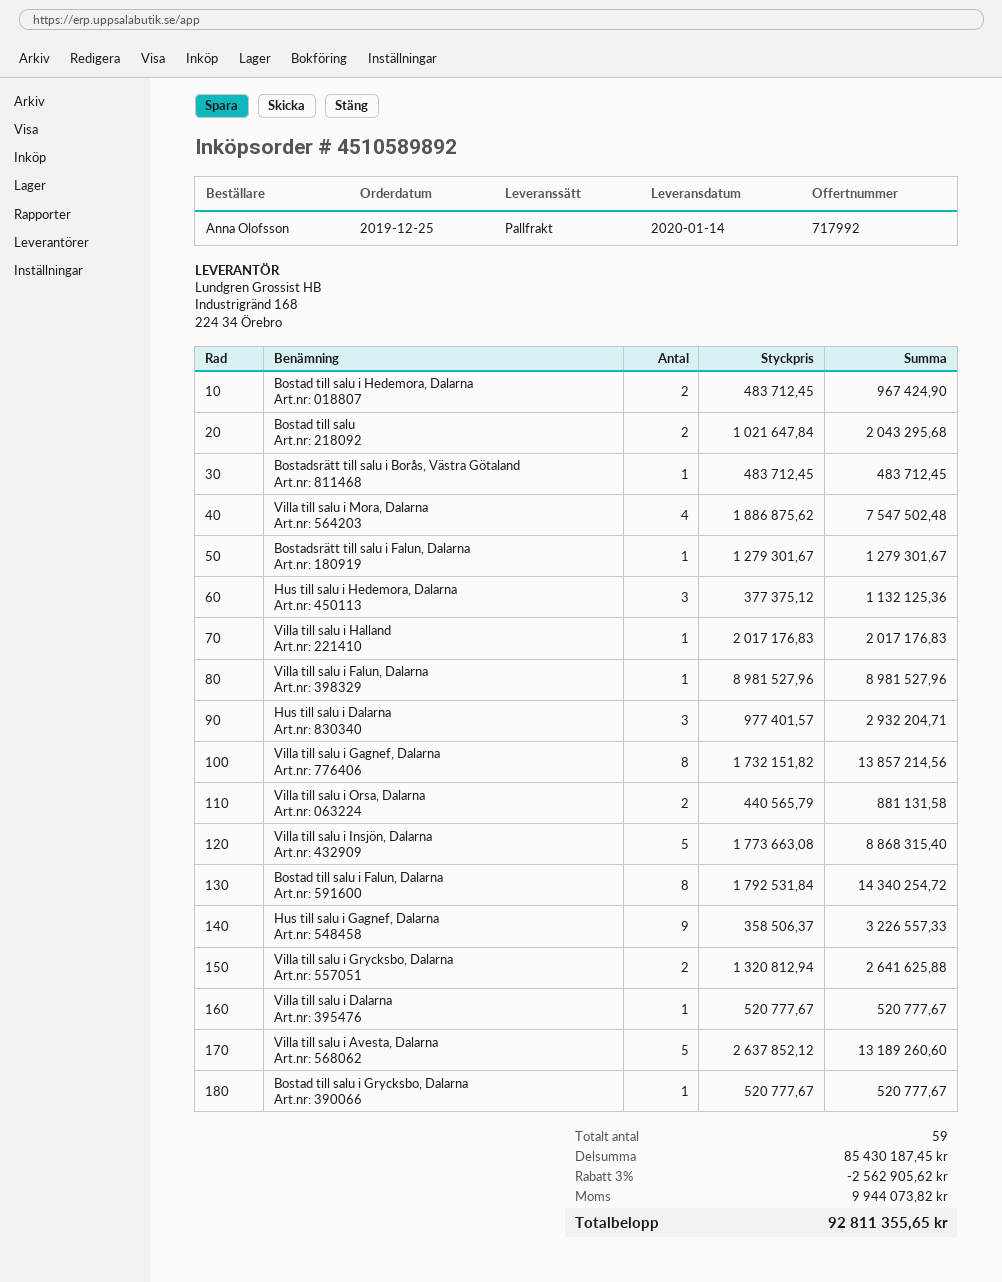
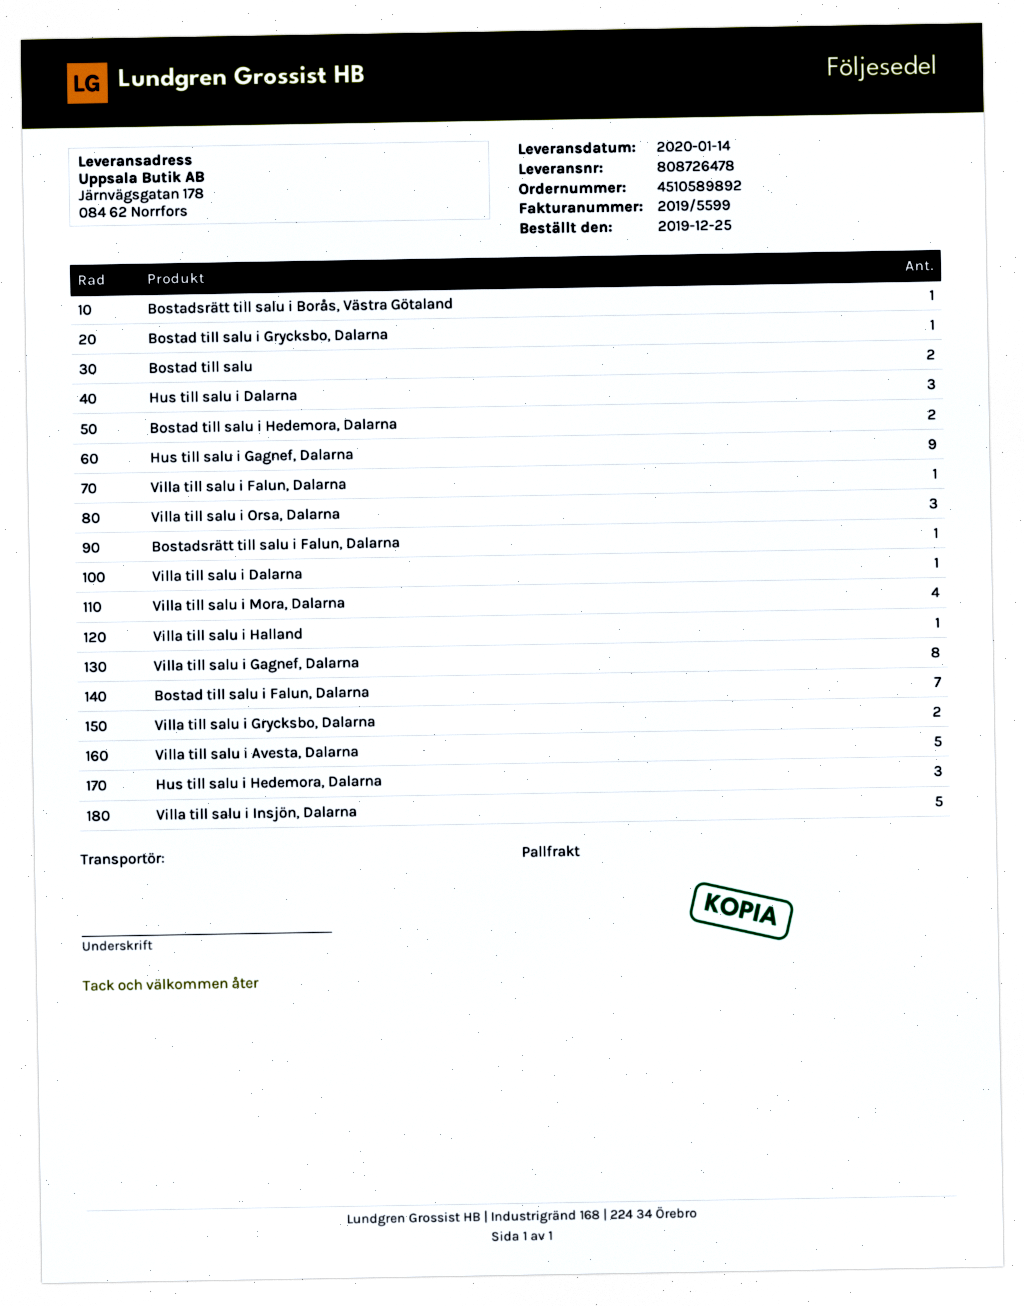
Villa till salu i Orsa, Dalarna: 2 -> 3
Bostad till salu i Falun, Dalarna: 8 -> 7

